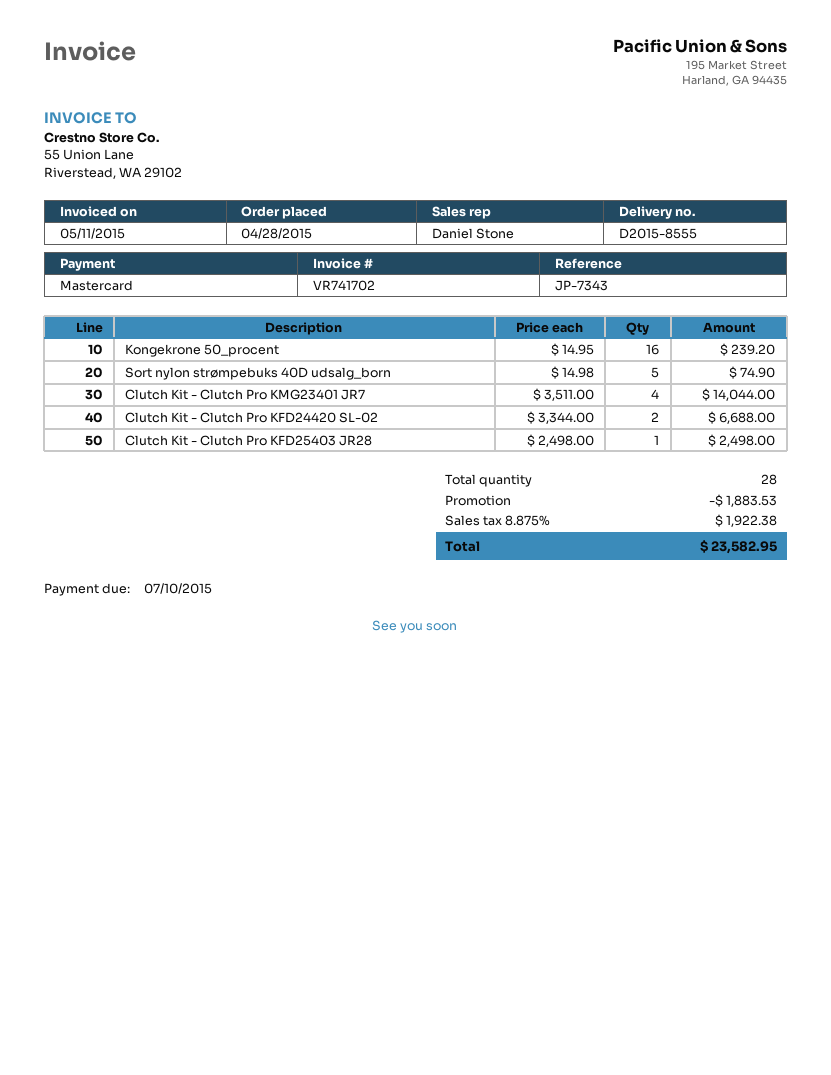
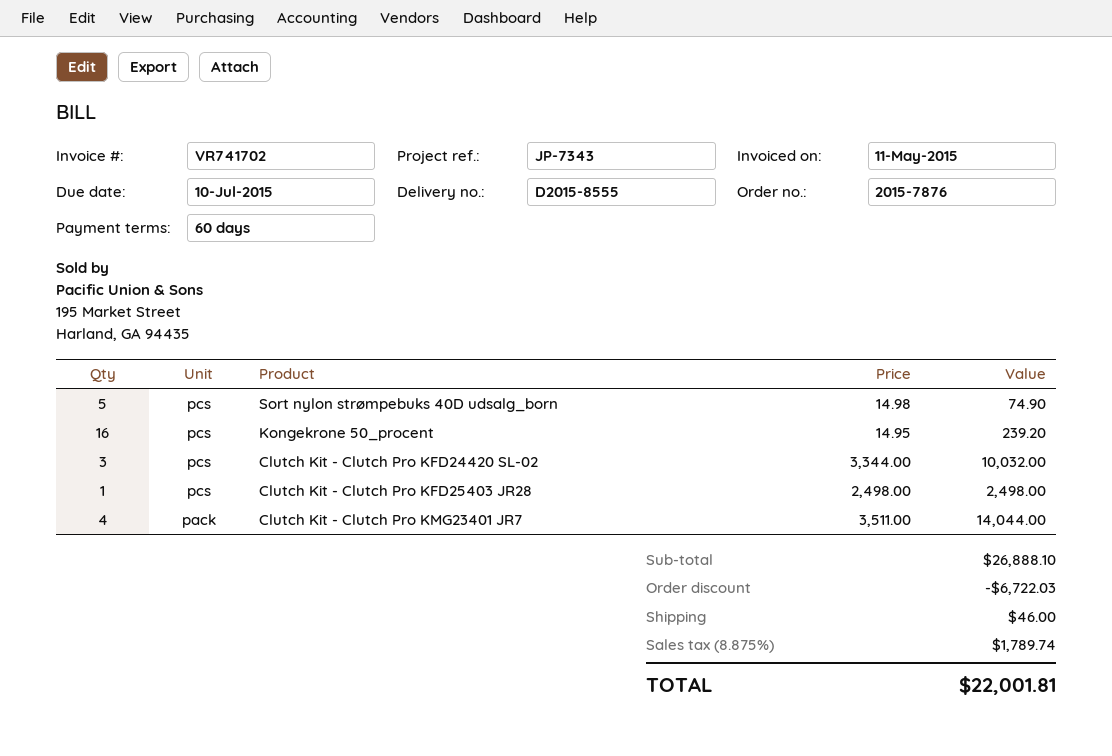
Clutch Kit - Clutch Pro KFD24420 SL-02: 2 x 3344.00 = 6688.00 -> 3 x 3344.00 = 10032.00
discount: 1883.53 -> 6722.03
shipping: none -> 46.00
tax: 8.875% = 1922.38 -> 8.875% = 1789.74
total: 23582.95 -> 22001.81

